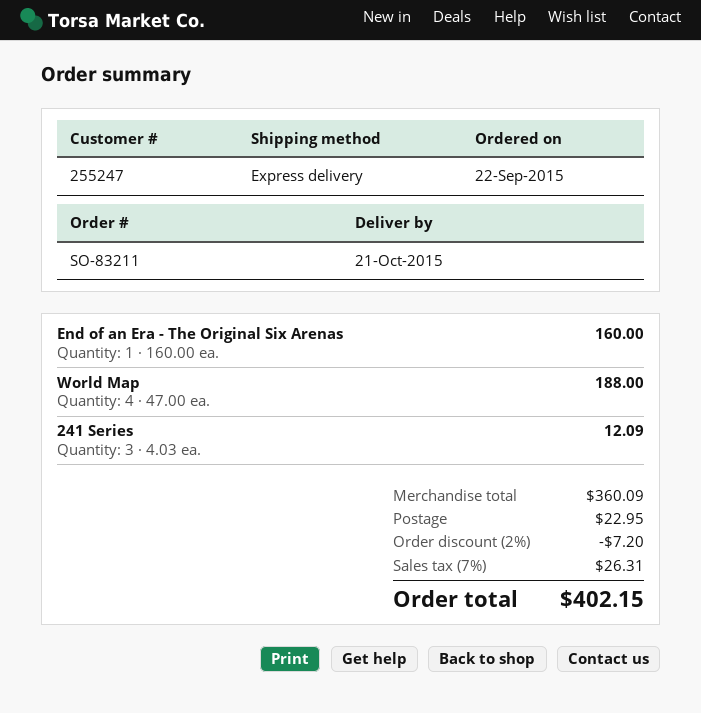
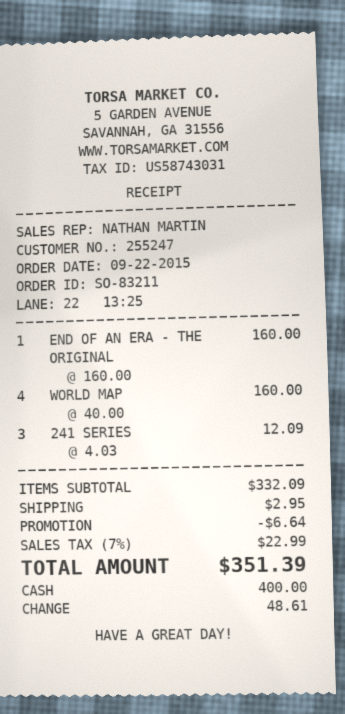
World Map: 4 x 47.00 = 188.00 -> 4 x 40.00 = 160.00
subtotal: 360.09 -> 332.09
discount: 7.20 -> 6.64
shipping: 22.95 -> 2.95
tax: 7% = 26.31 -> 7% = 22.99
total: 402.15 -> 351.39

